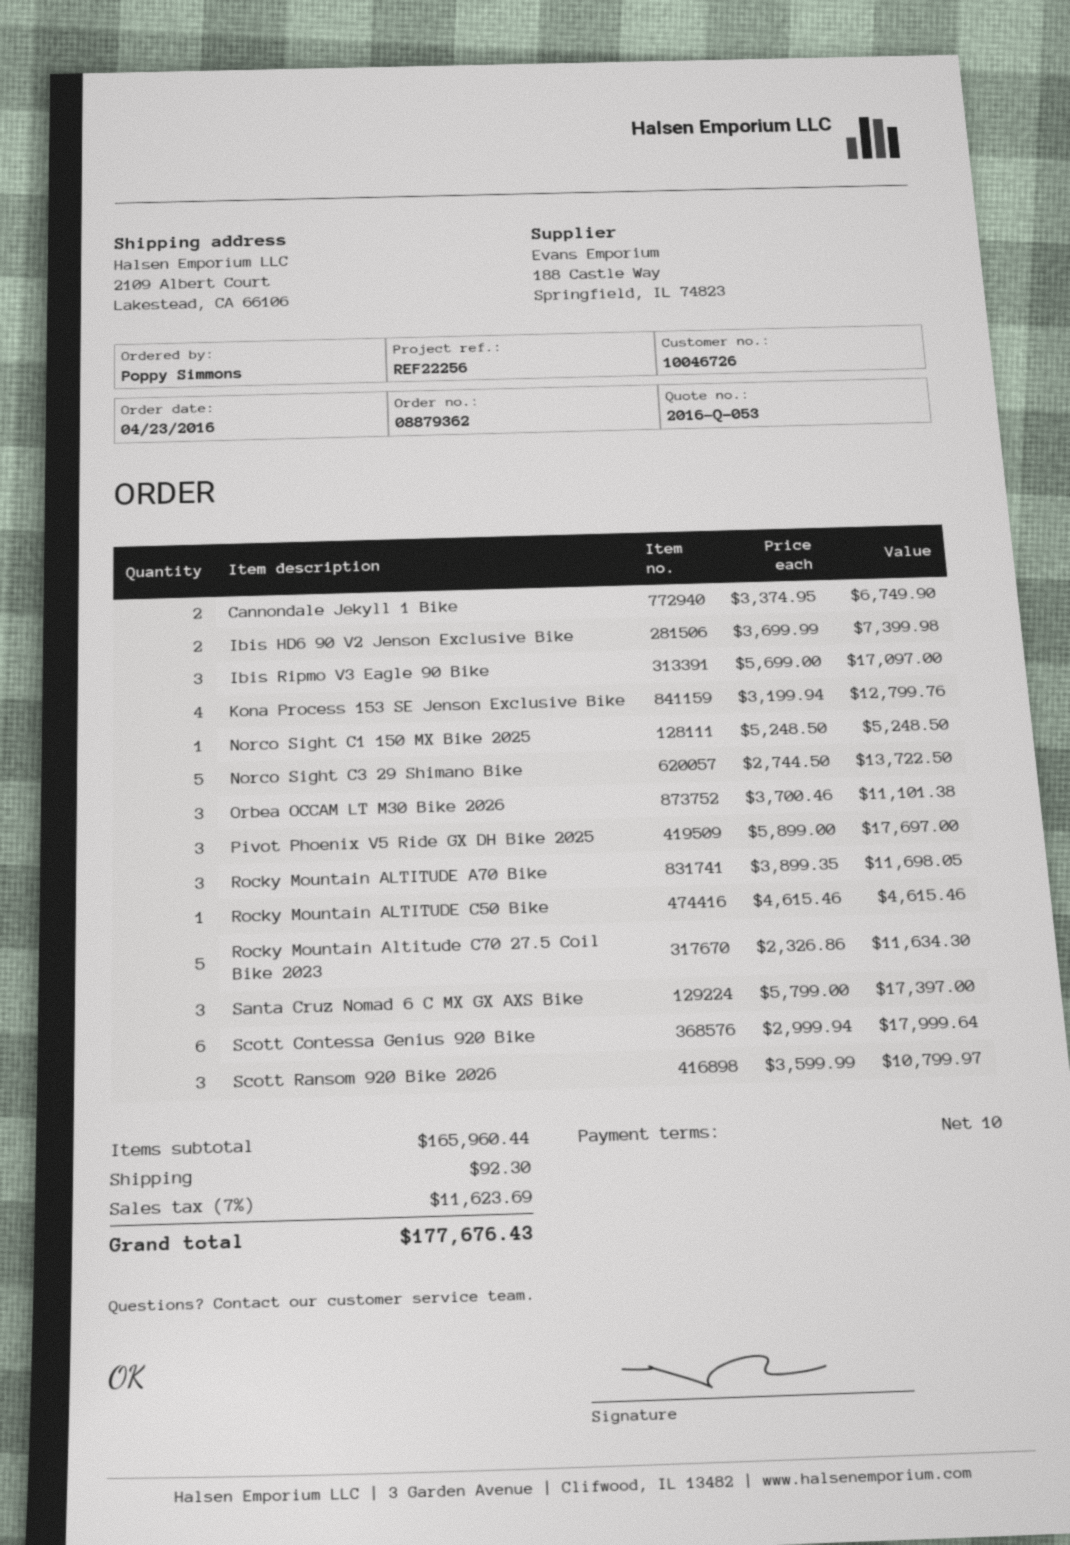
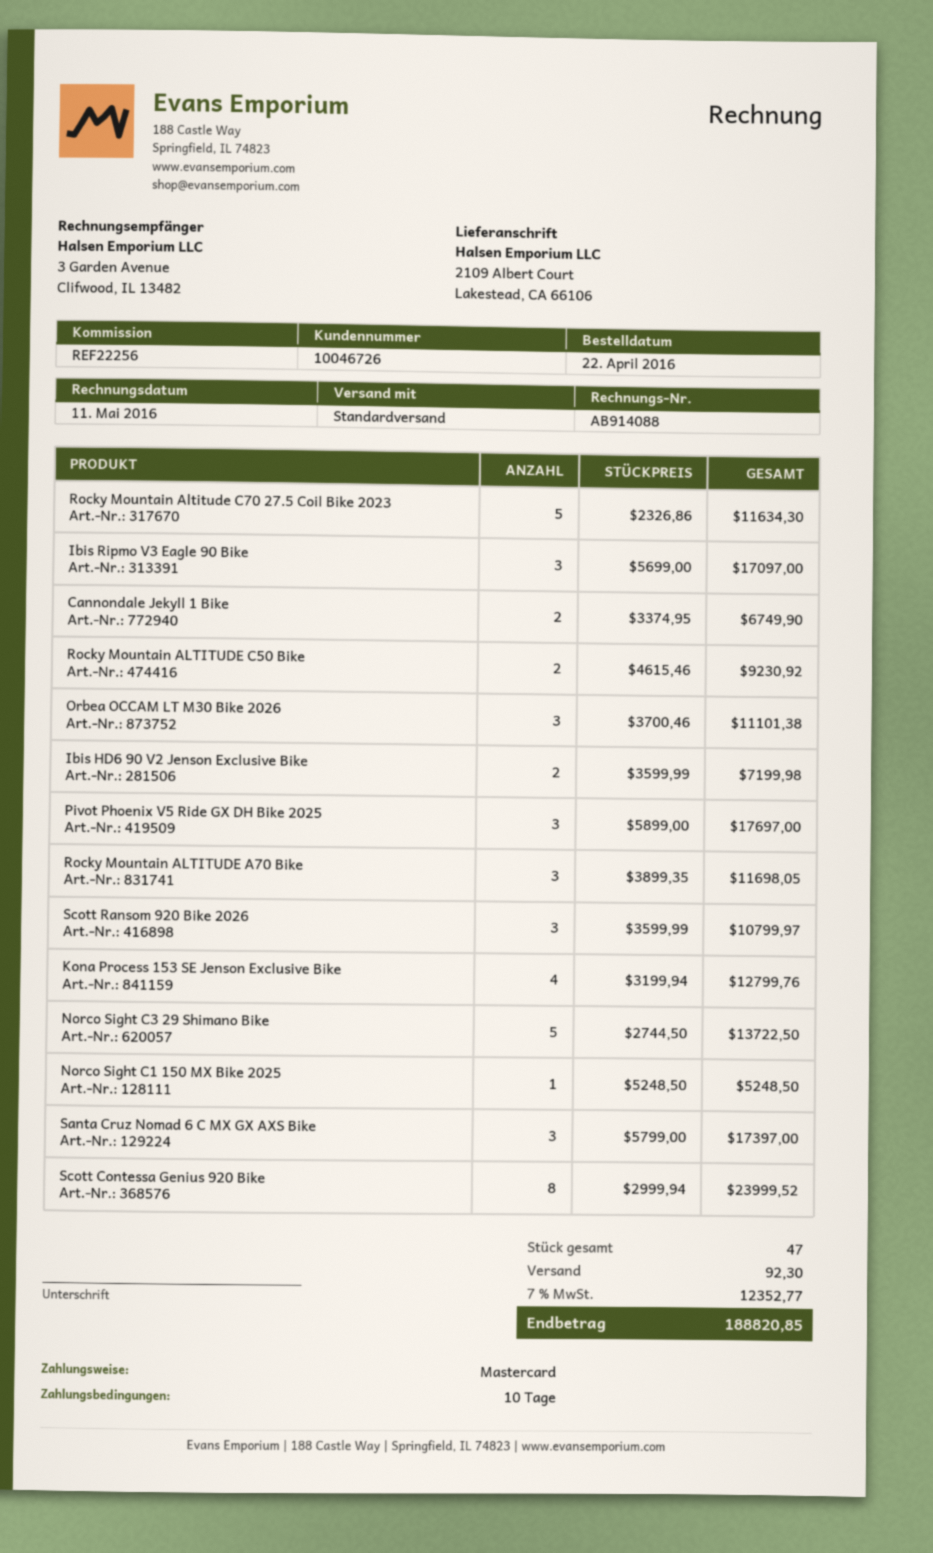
order date: 2016-04-23 -> 2016-04-22
Ibis HD6 90 V2 Jenson Exclusive Bike: 2 x 3699.99 = 7399.98 -> 2 x 3599.99 = 7199.98
Rocky Mountain ALTITUDE C50 Bike: 1 x 4615.46 = 4615.46 -> 2 x 4615.46 = 9230.92
Scott Contessa Genius 920 Bike: 6 x 2999.94 = 17999.64 -> 8 x 2999.94 = 23999.52
tax: 7% = 11623.69 -> 7% = 12352.77
total: 177676.43 -> 188820.85

